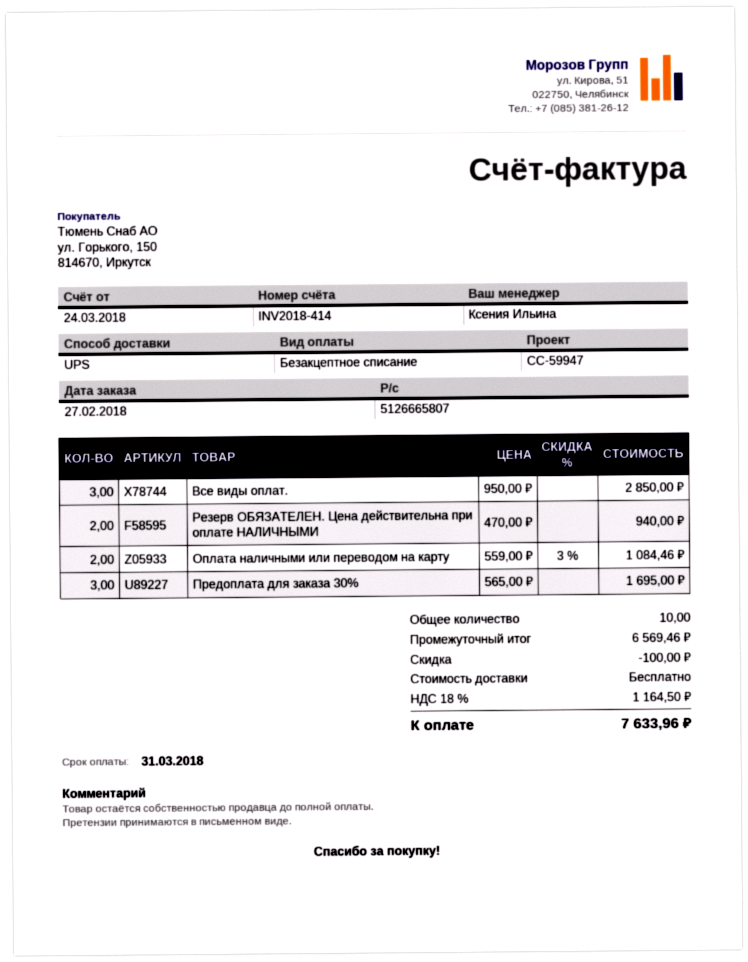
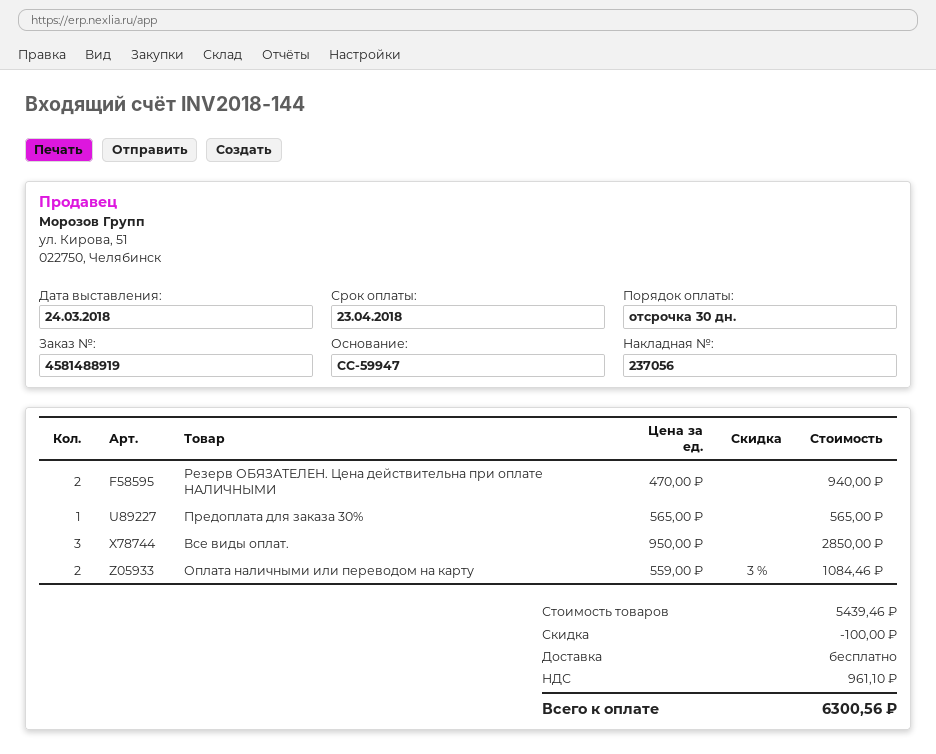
invoice number: INV2018-414 -> INV2018-144
due date: 2018-03-31 -> 2018-04-23
Предоплата для заказа 30%: 3 x 565.00 = 1695.00 -> 1 x 565.00 = 565.00
subtotal: 6569.46 -> 5439.46
tax: 1164.50 -> 961.10
total: 7633.96 -> 6300.56

